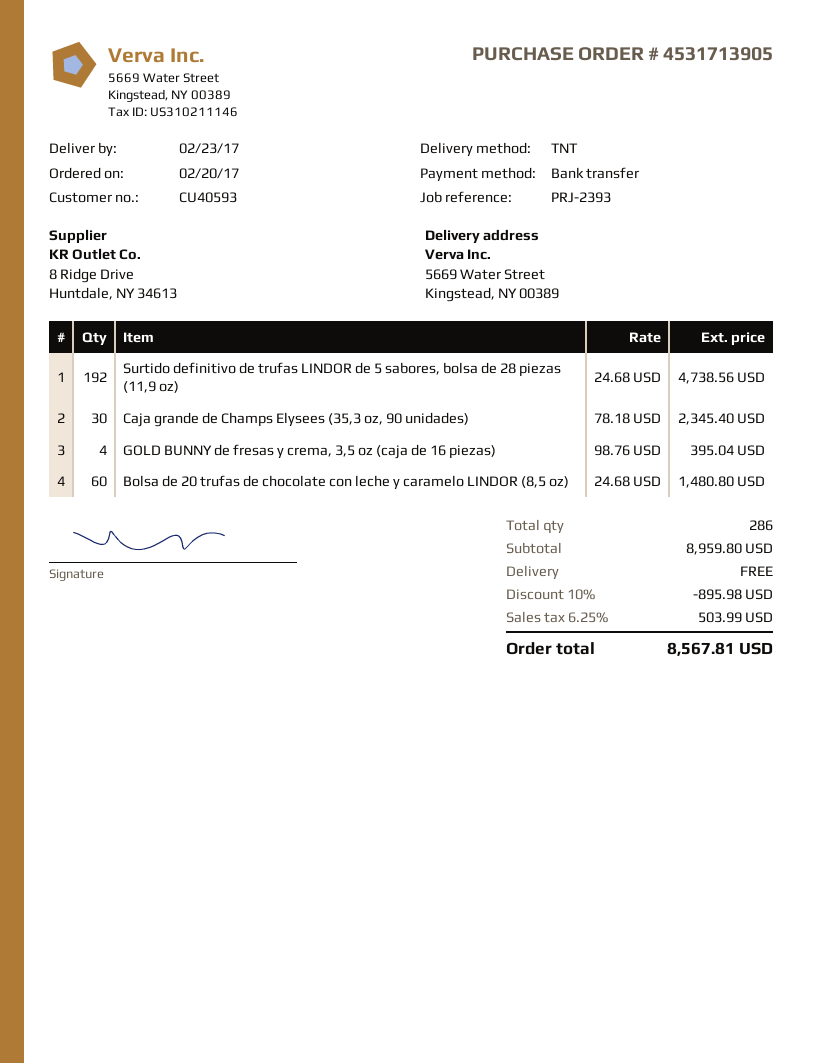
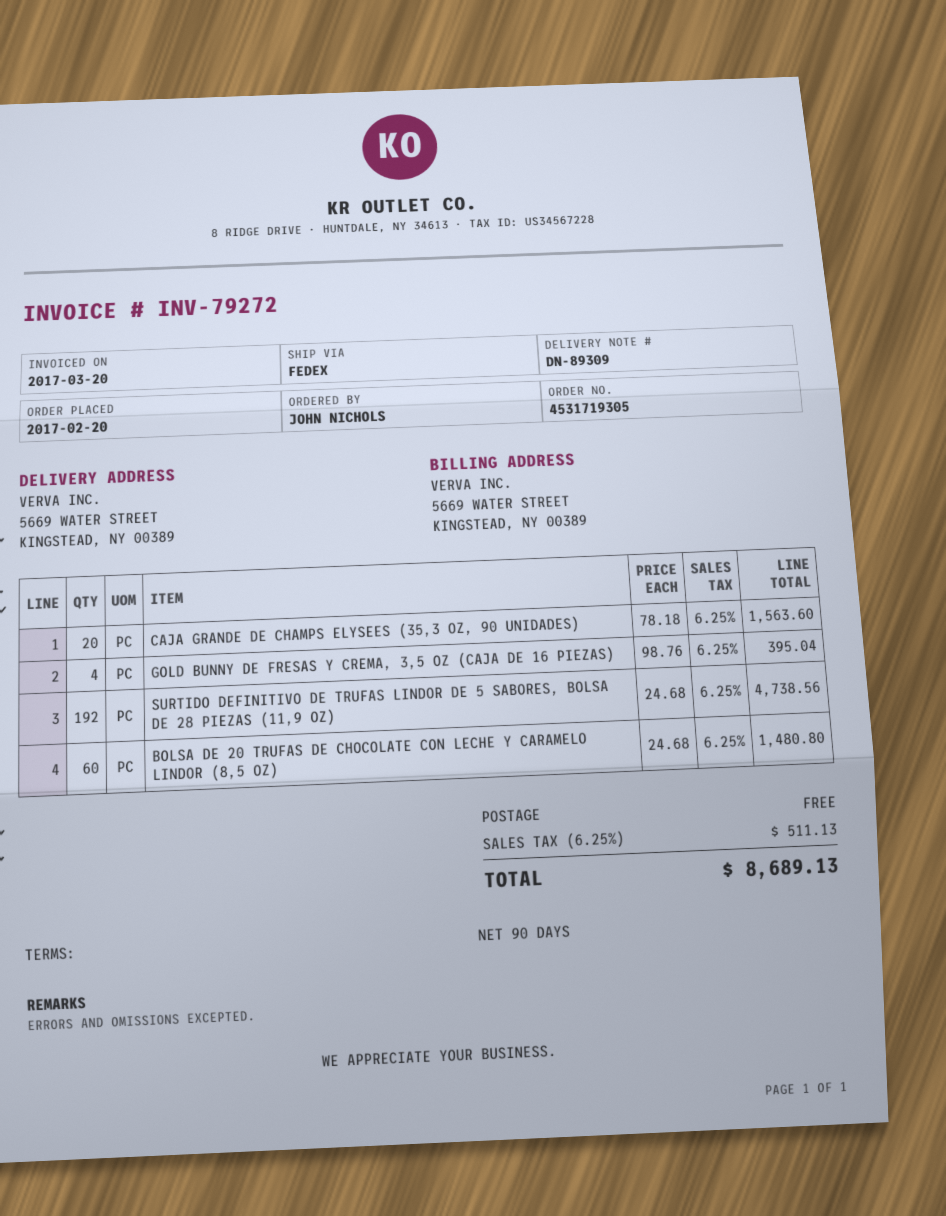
order number: 4531713905 -> 4531719305
shipping method: TNT -> FedEx
Caja grande de Champs Elysees (35,3 oz, 90 unidades): 30 x 78.18 = 2345.40 -> 20 x 78.18 = 1563.60
discount: 10% = 895.98 -> none
tax: 6.25% = 503.99 -> 6.25% = 511.13
total: 8567.81 -> 8689.13

